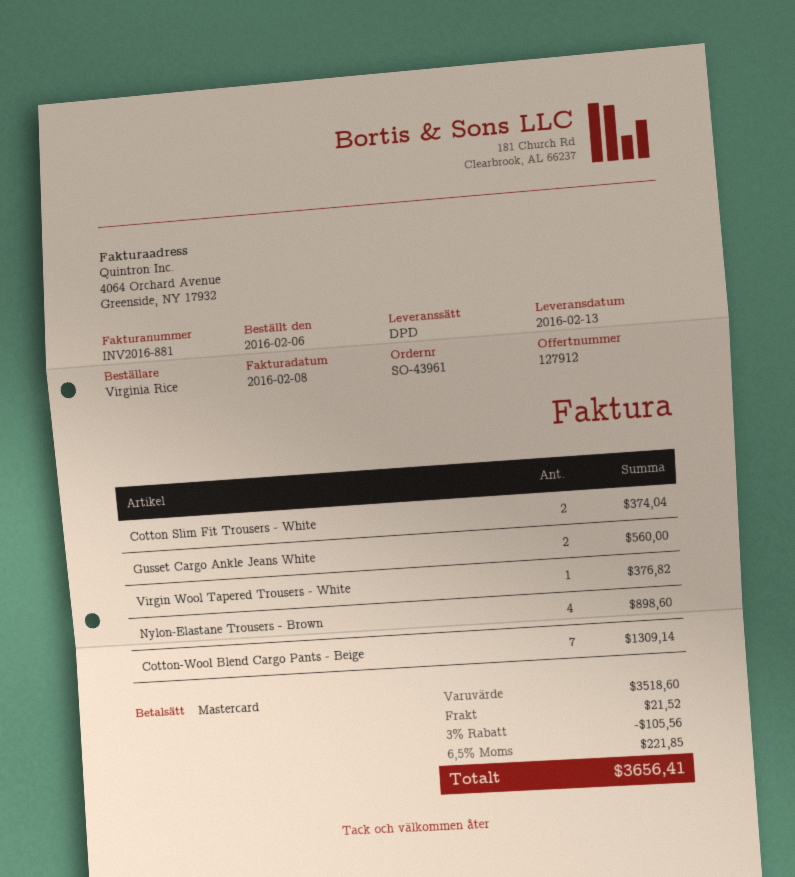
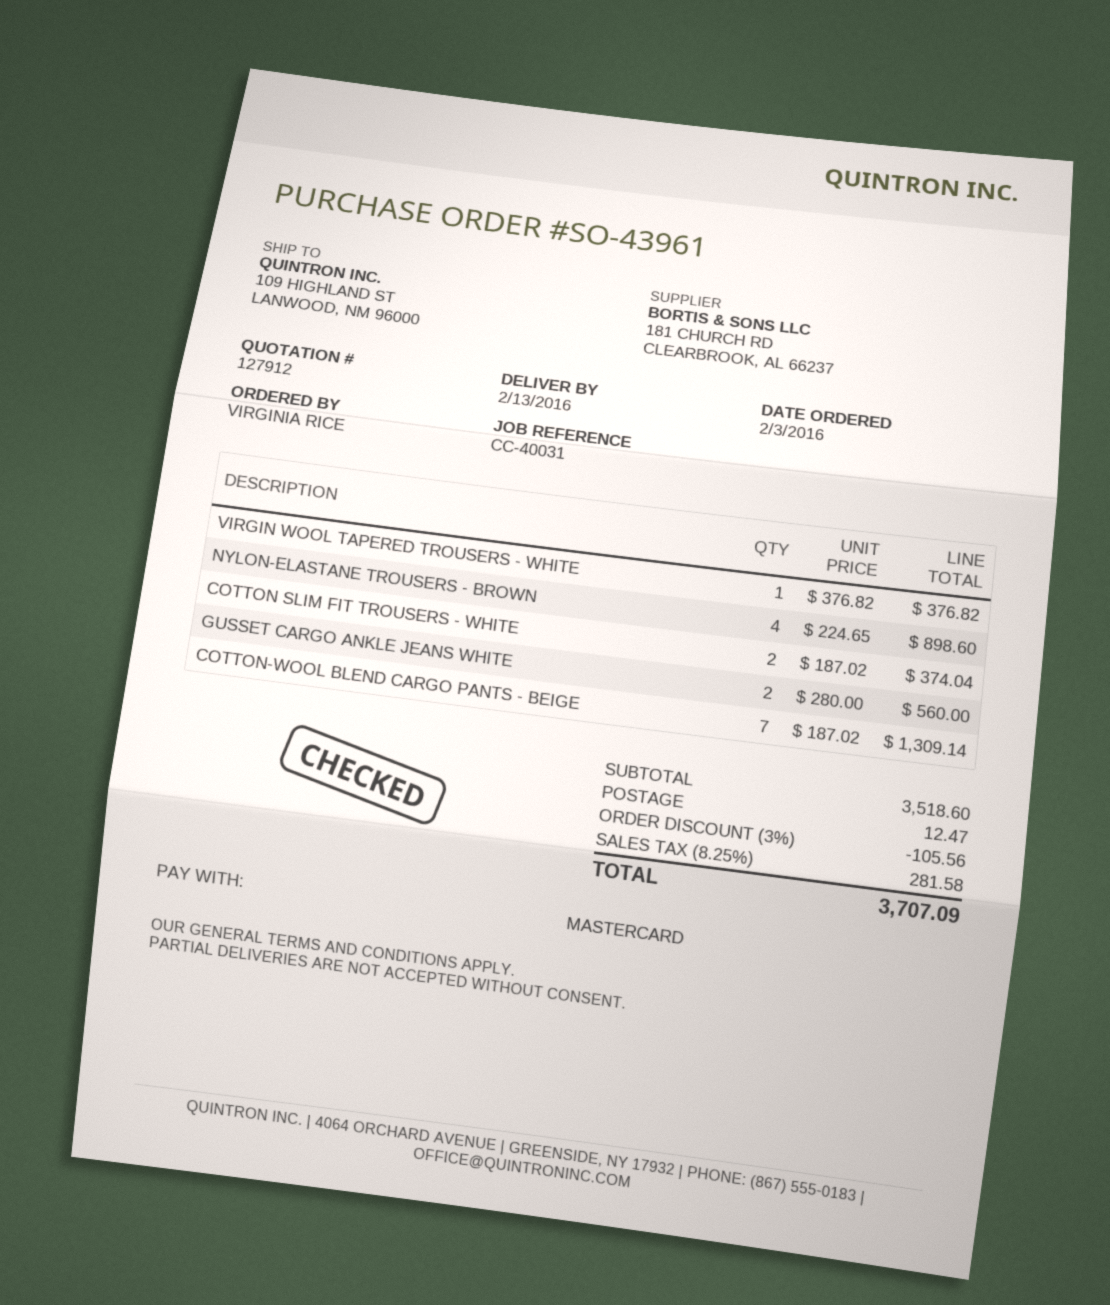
order date: 2016-02-06 -> 2016-02-03
shipping: 21.52 -> 12.47
tax: 6.5% = 221.85 -> 8.25% = 281.58
total: 3656.41 -> 3707.09

